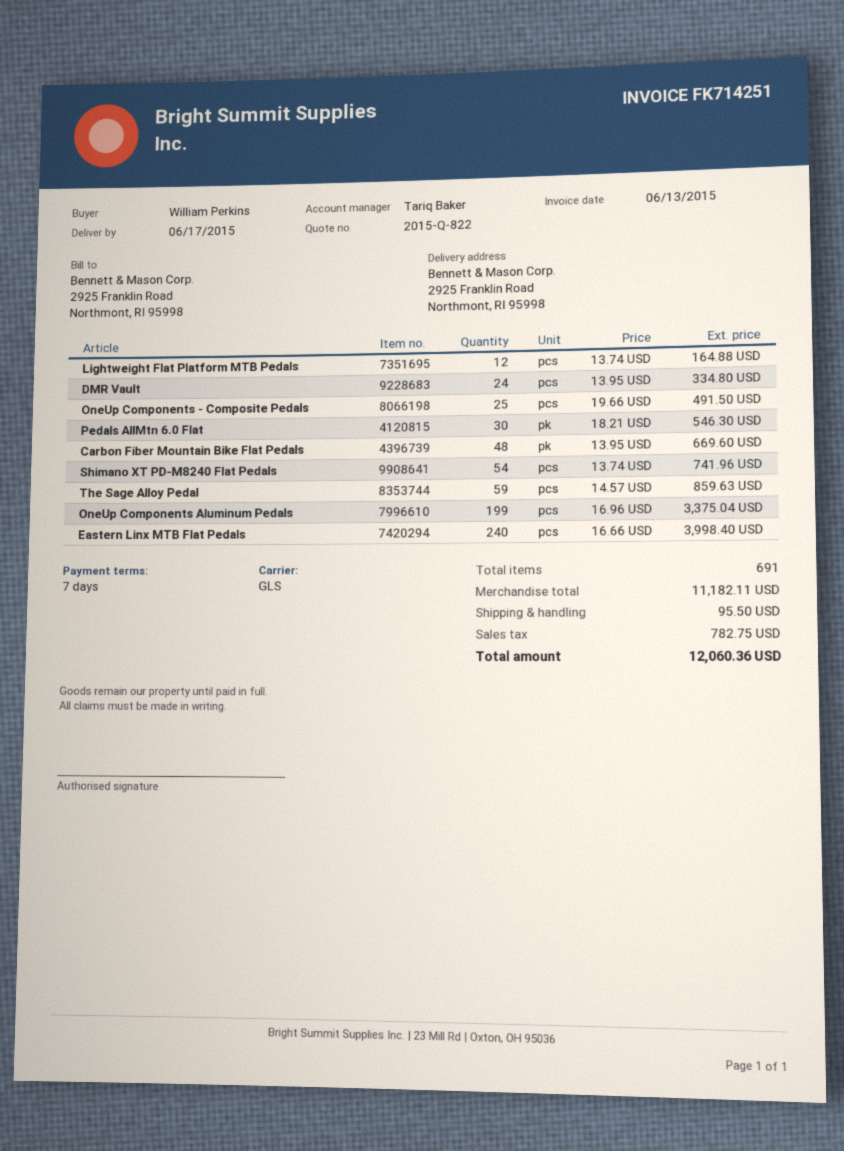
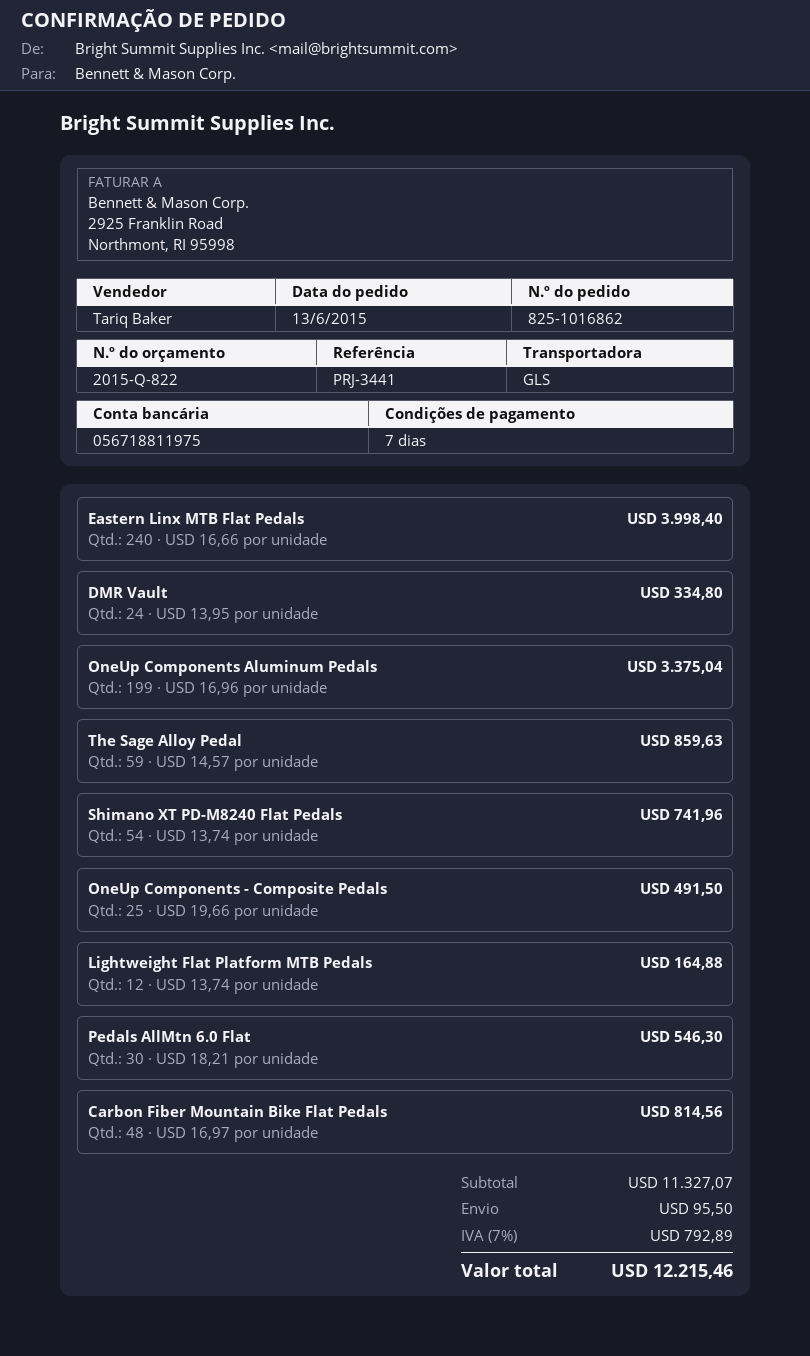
Carbon Fiber Mountain Bike Flat Pedals: 48 x 13.95 = 669.60 -> 48 x 16.97 = 814.56
subtotal: 11182.11 -> 11327.07
tax: 782.75 -> 792.89
total: 12060.36 -> 12215.46

